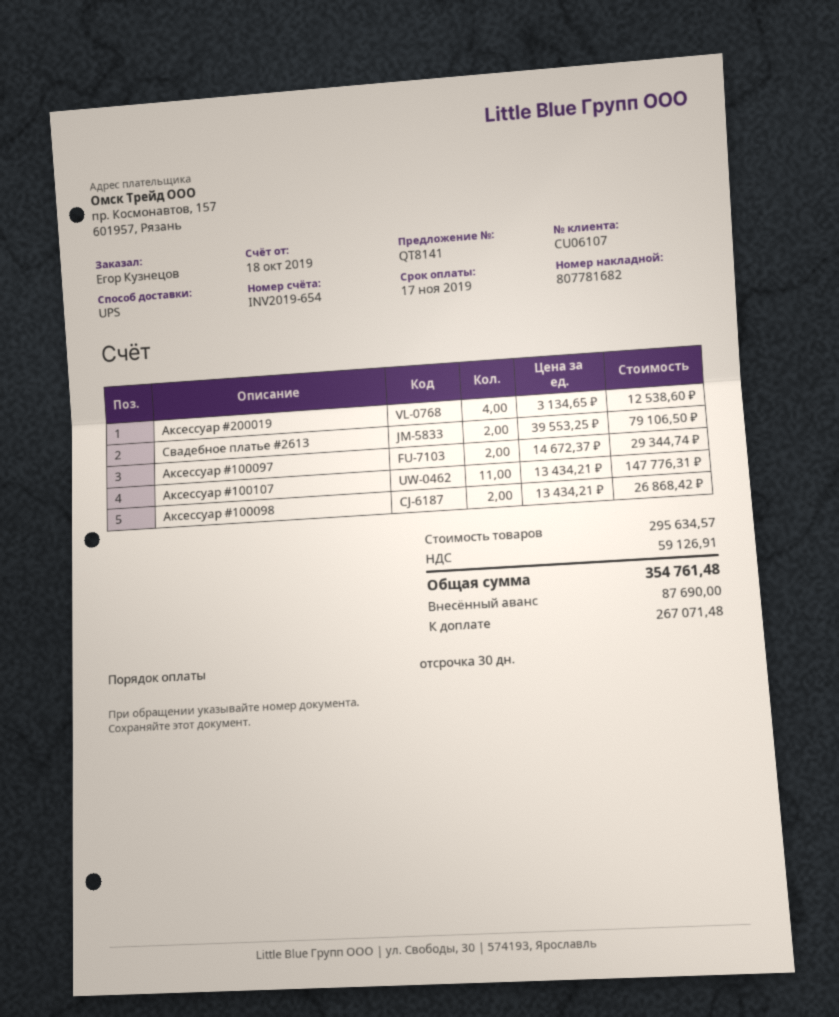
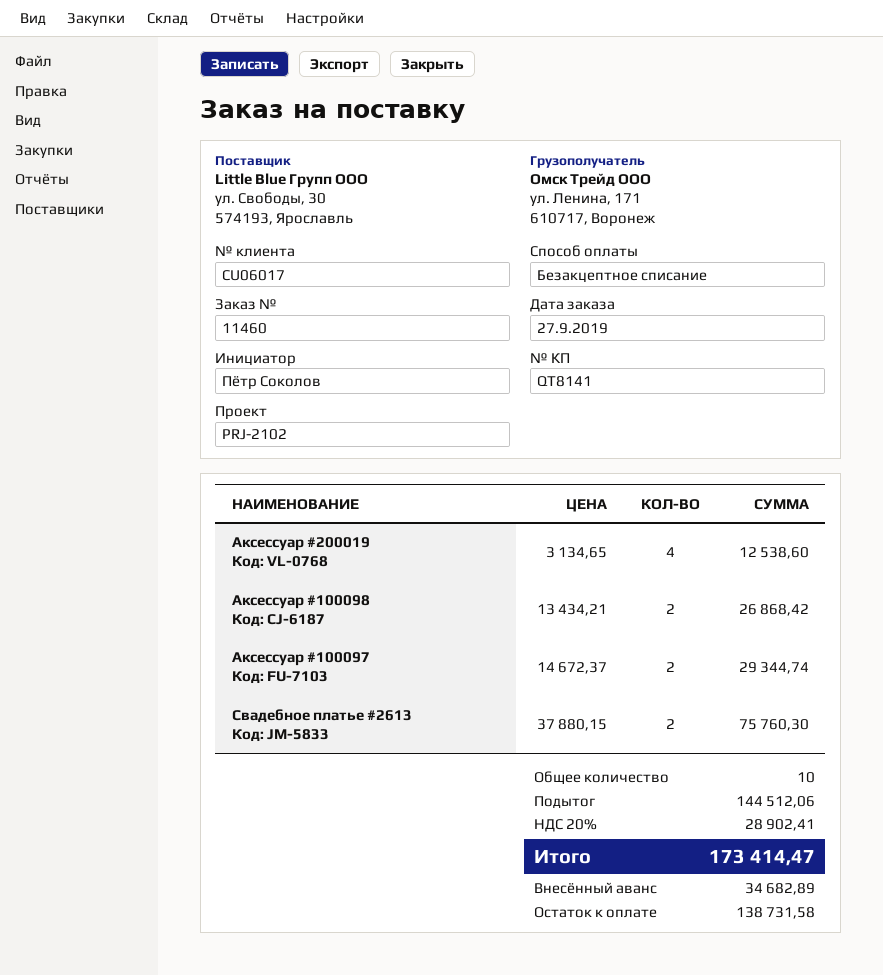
customer number: CU06107 -> CU06017
ordered by: Егор Кузнецов -> Пётр Соколов
Свадебное платье #2613: 2 x 39553.25 = 79106.50 -> 2 x 37880.15 = 75760.30
Аксессуар #100107: 11 x 13434.21 = 147776.31 -> none
subtotal: 295634.57 -> 144512.06
tax: 59126.91 -> 28902.41
total: 354761.48 -> 173414.47
deposit: 87690.00 -> 34682.89
balance: 267071.48 -> 138731.58

